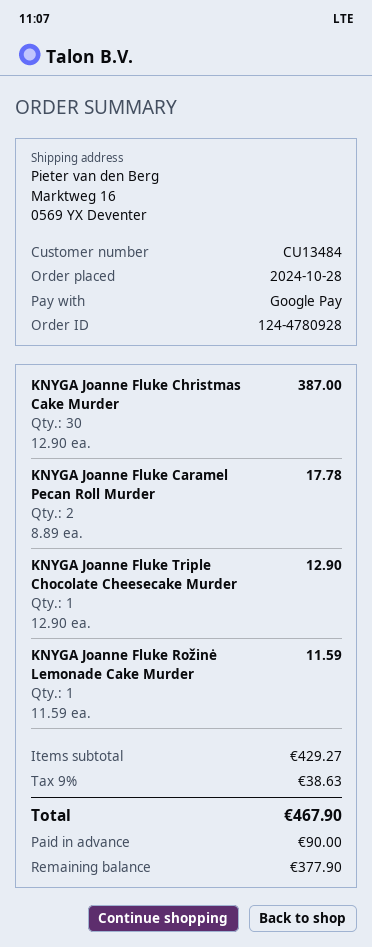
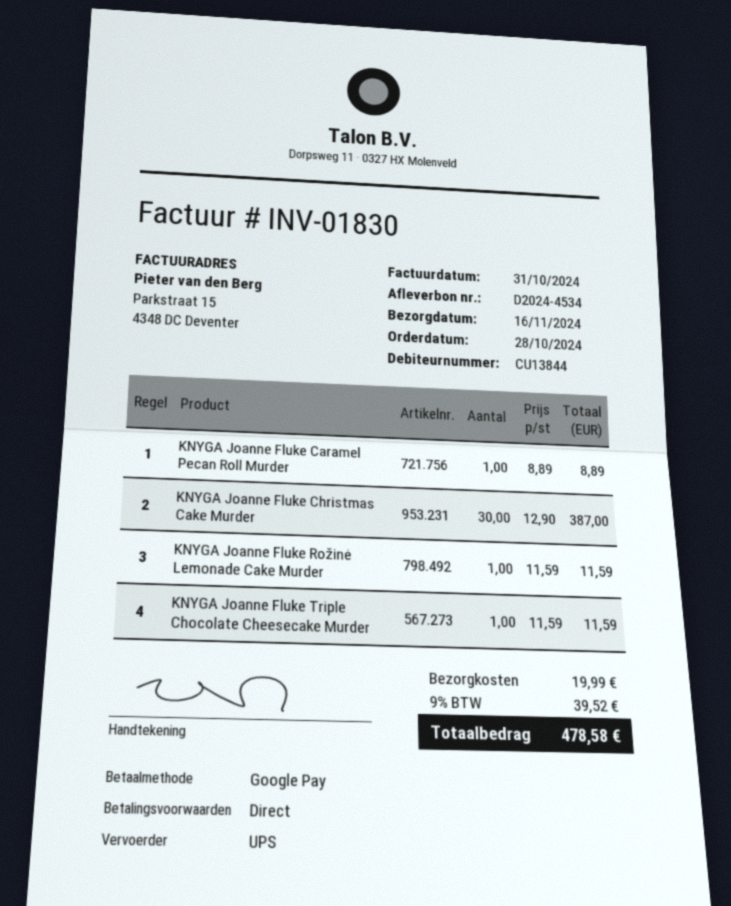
customer number: CU13484 -> CU13844
KNYGA Joanne Fluke Caramel Pecan Roll Murder: 2 x 8.89 = 17.78 -> 1 x 8.89 = 8.89
KNYGA Joanne Fluke Triple Chocolate Cheesecake Murder: 1 x 12.90 = 12.90 -> 1 x 11.59 = 11.59
shipping: none -> 19.99
tax: 9% = 38.63 -> 9% = 39.52
total: 467.90 -> 478.58

